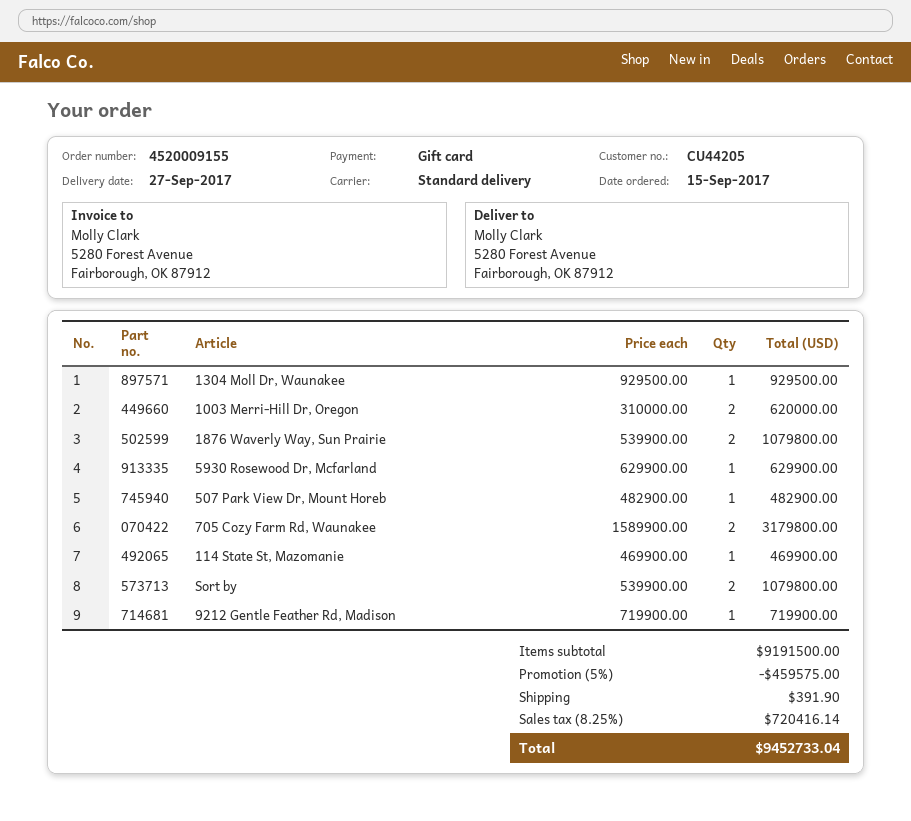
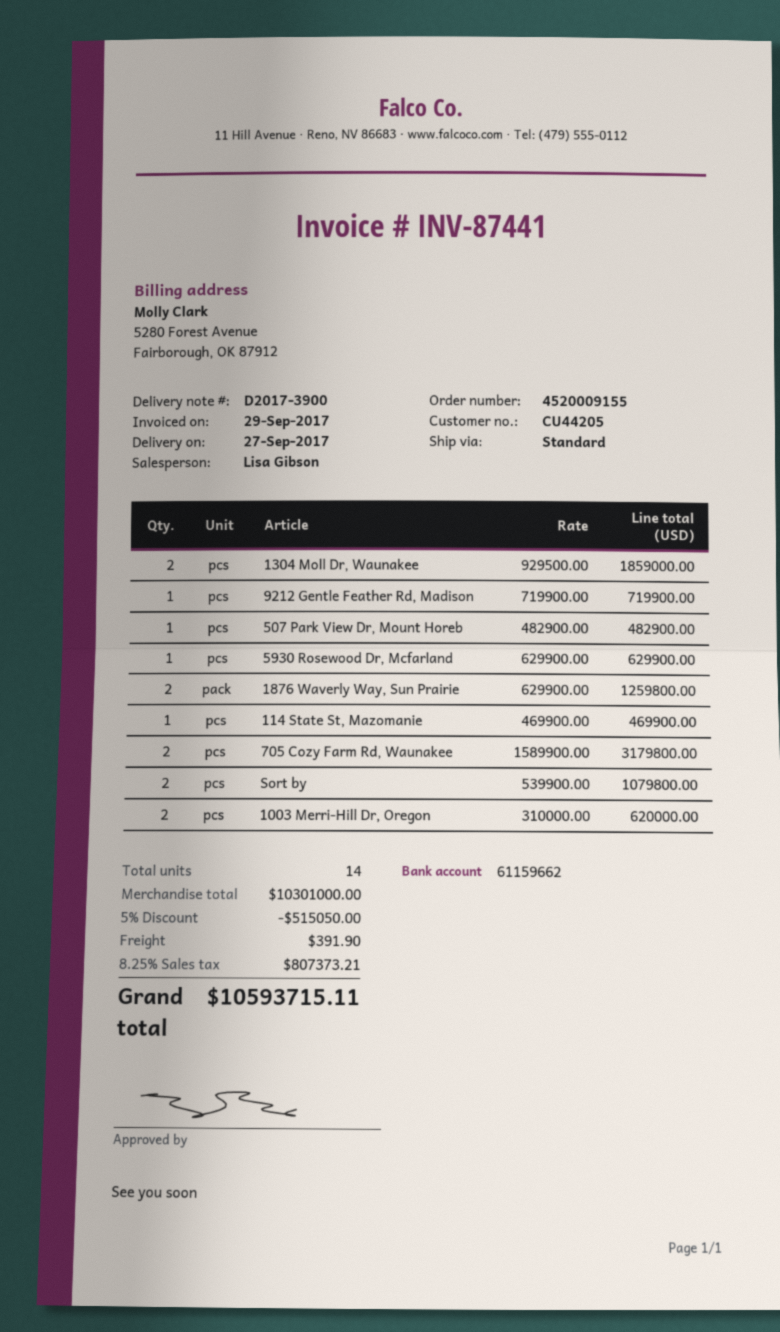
1304 Moll Dr, Waunakee: 1 x 929500.00 = 929500.00 -> 2 x 929500.00 = 1859000.00
1876 Waverly Way, Sun Prairie: 2 x 539900.00 = 1079800.00 -> 2 x 629900.00 = 1259800.00
subtotal: 9191500.00 -> 10301000.00
discount: 5% = 459575.00 -> 5% = 515050.00
tax: 8.25% = 720416.14 -> 8.25% = 807373.21
total: 9452733.04 -> 10593715.11

